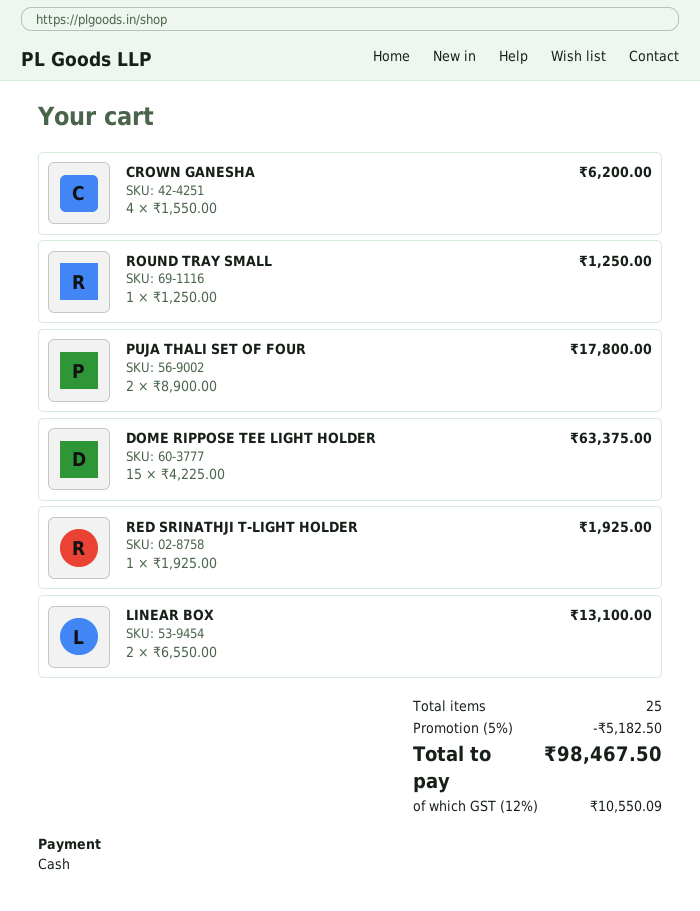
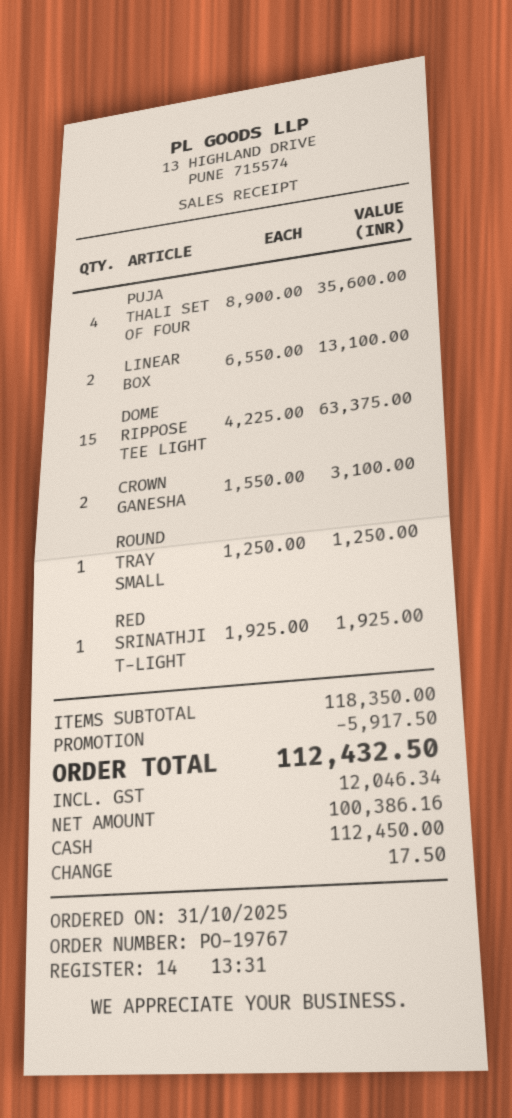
CROWN GANESHA: 4 x 1550.00 = 6200.00 -> 2 x 1550.00 = 3100.00
PUJA THALI SET OF FOUR: 2 x 8900.00 = 17800.00 -> 4 x 8900.00 = 35600.00
discount: 5182.50 -> 5917.50
tax: 10550.09 -> 12046.34
total: 98467.50 -> 112432.50

